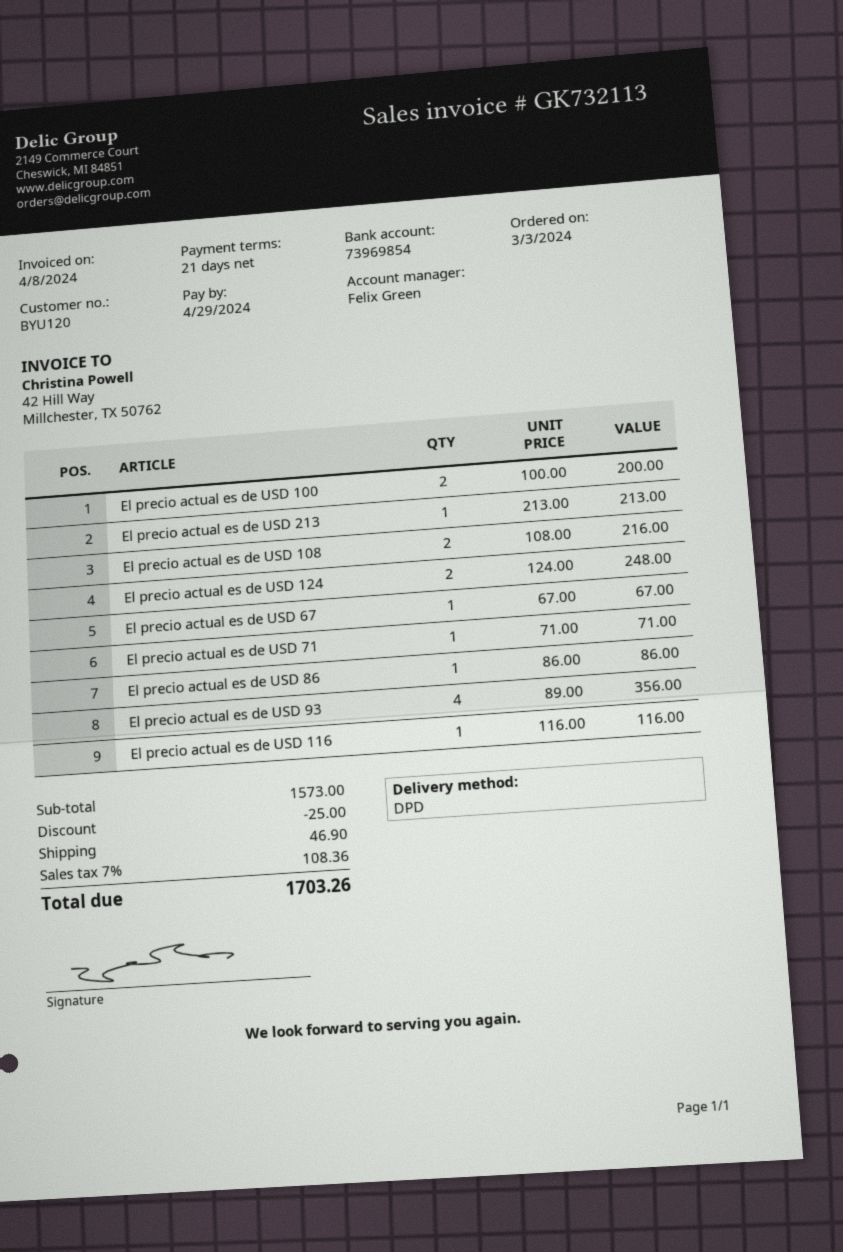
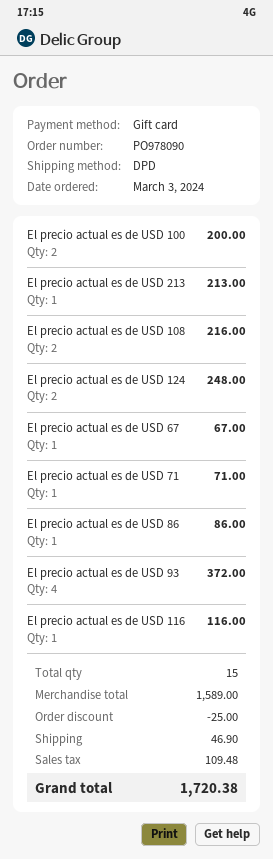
El precio actual es de USD 93: 4 for 356.00 -> 4 for 372.00
subtotal: 1573.00 -> 1589.00
tax: 108.36 -> 109.48
total: 1703.26 -> 1720.38

